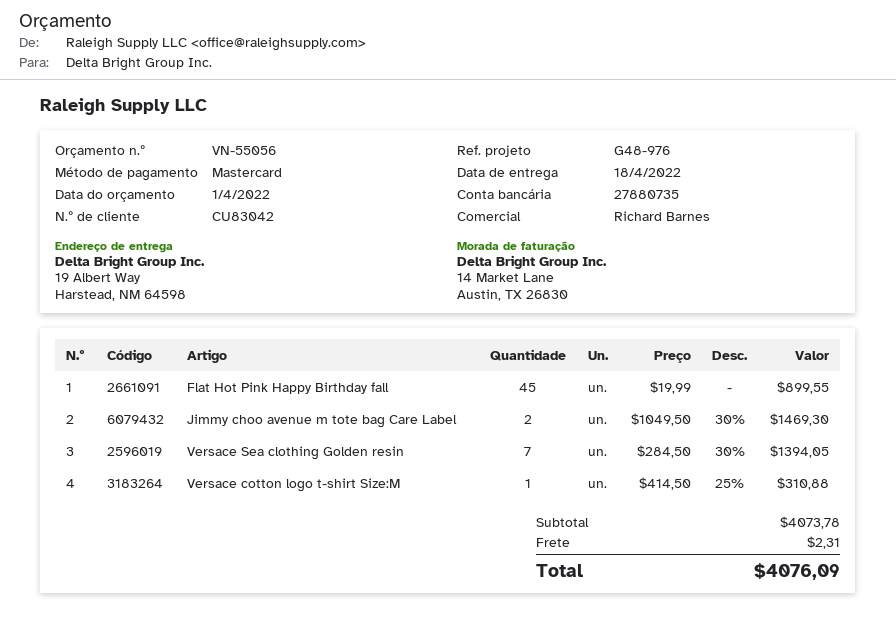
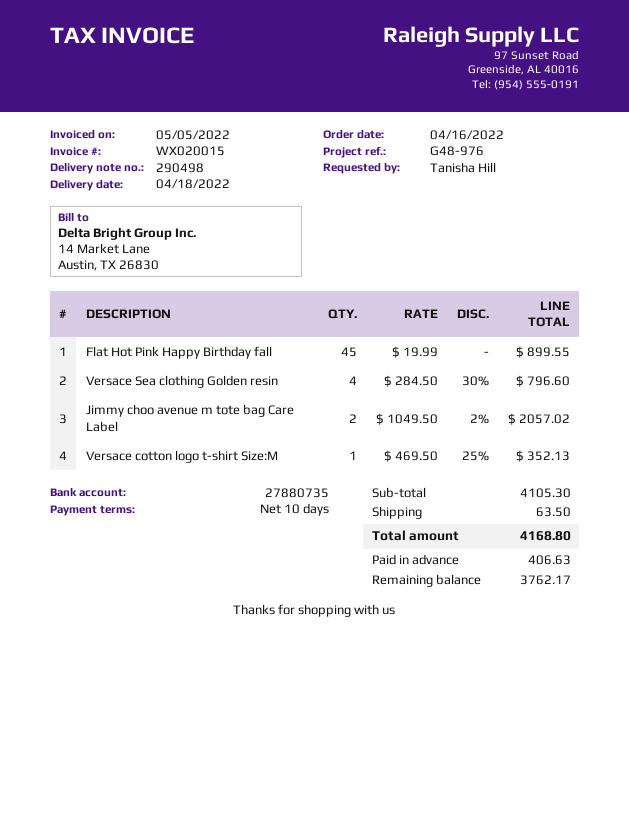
Jimmy choo avenue m tote bag Care Label: 2 x 1049.50 - 30% = 1469.30 -> 2 x 1049.50 - 2% = 2057.02
Versace Sea clothing Golden resin: 7 x 284.50 - 30% = 1394.05 -> 4 x 284.50 - 30% = 796.60
Versace cotton logo t-shirt Size:M: 1 x 414.50 - 25% = 310.88 -> 1 x 469.50 - 25% = 352.13
subtotal: 4073.78 -> 4105.30
shipping: 2.31 -> 63.50
total: 4076.09 -> 4168.80

